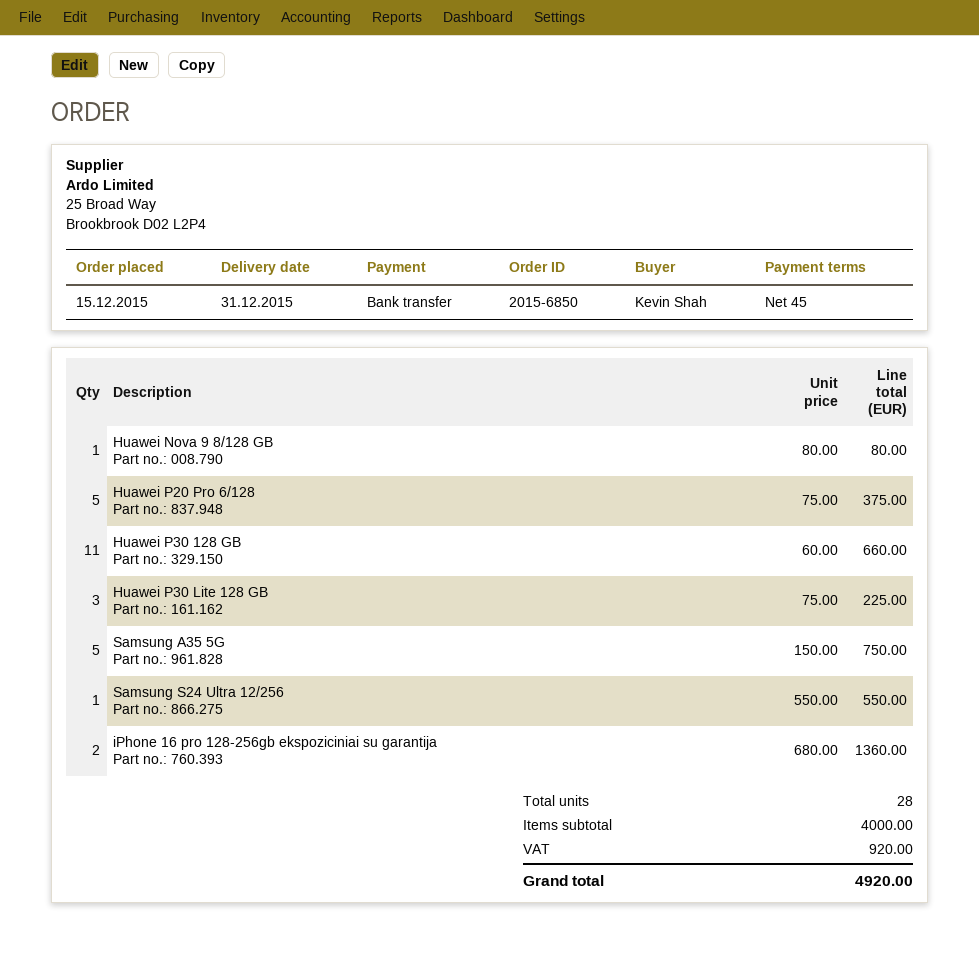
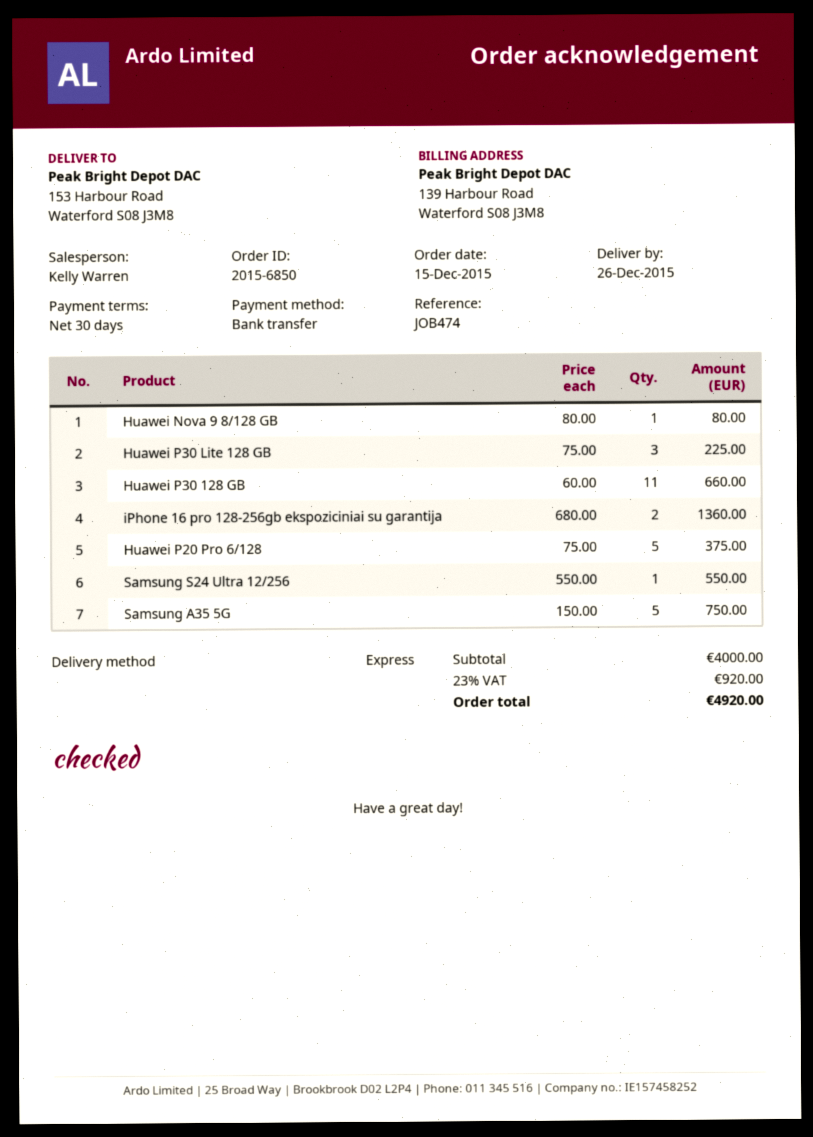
delivery date: 2015-12-31 -> 2015-12-26
payment terms: 45 days -> 30 days

